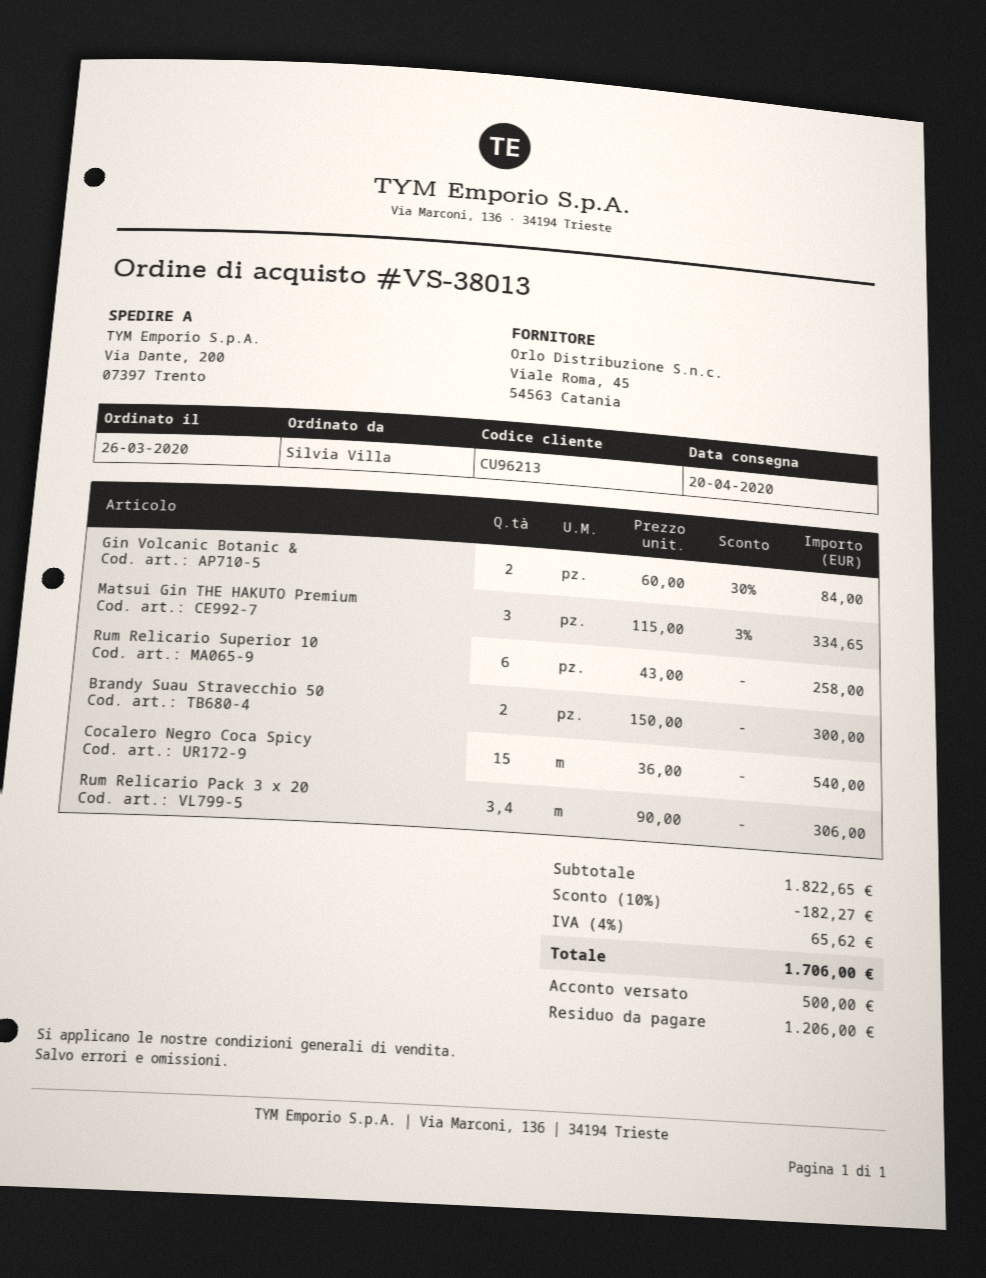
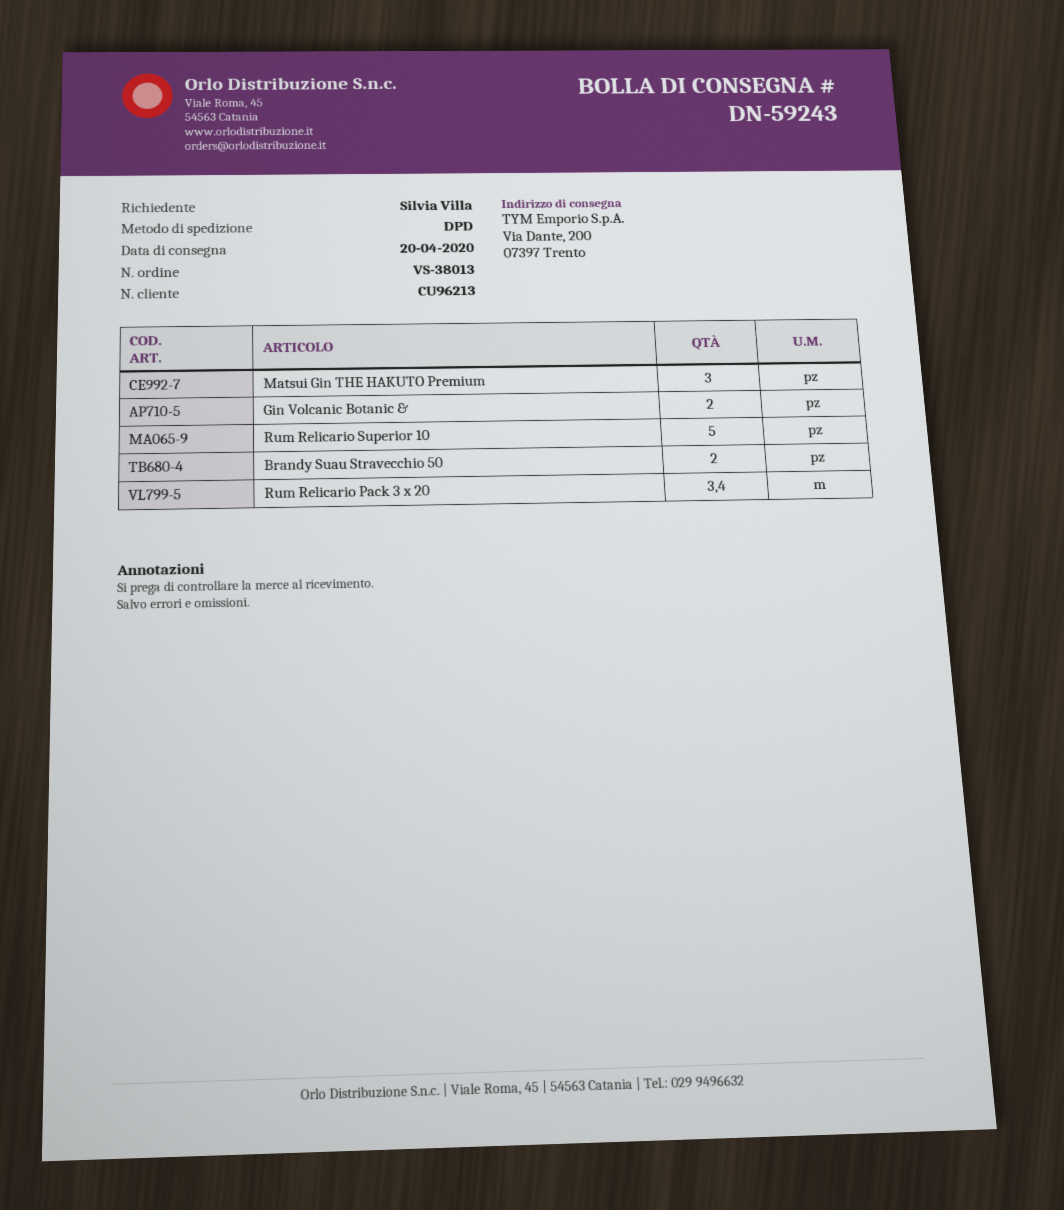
Rum Relicario Superior 10: 6 -> 5
Cocalero Negro Coca Spicy: 15 -> none

